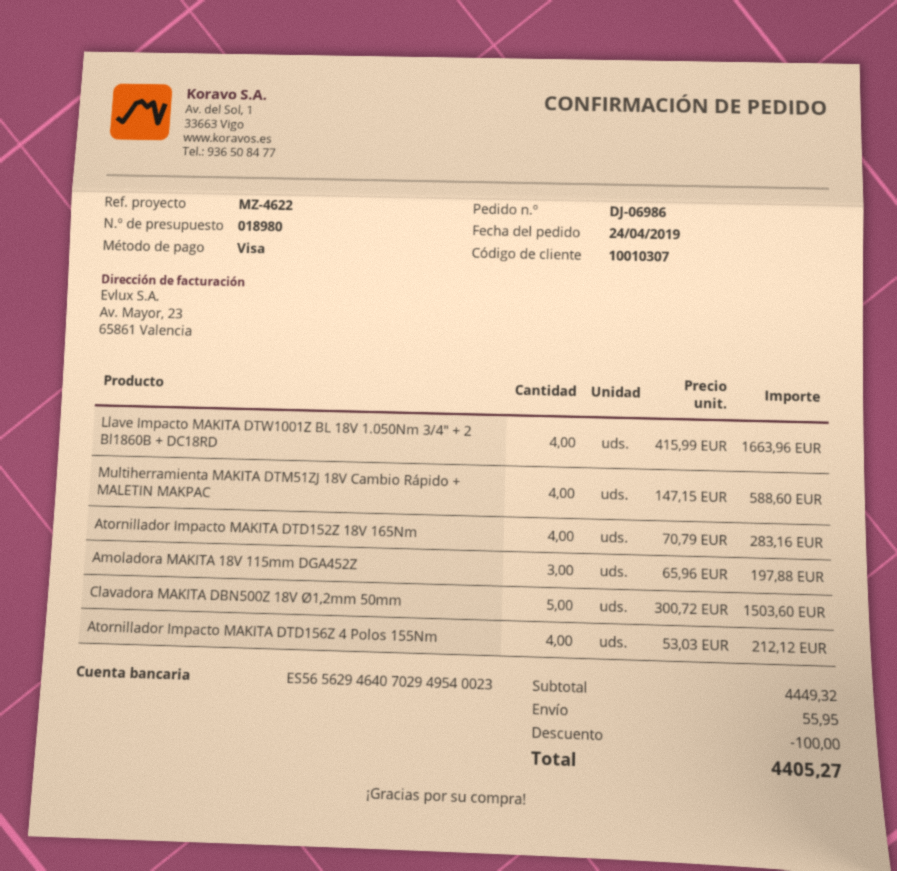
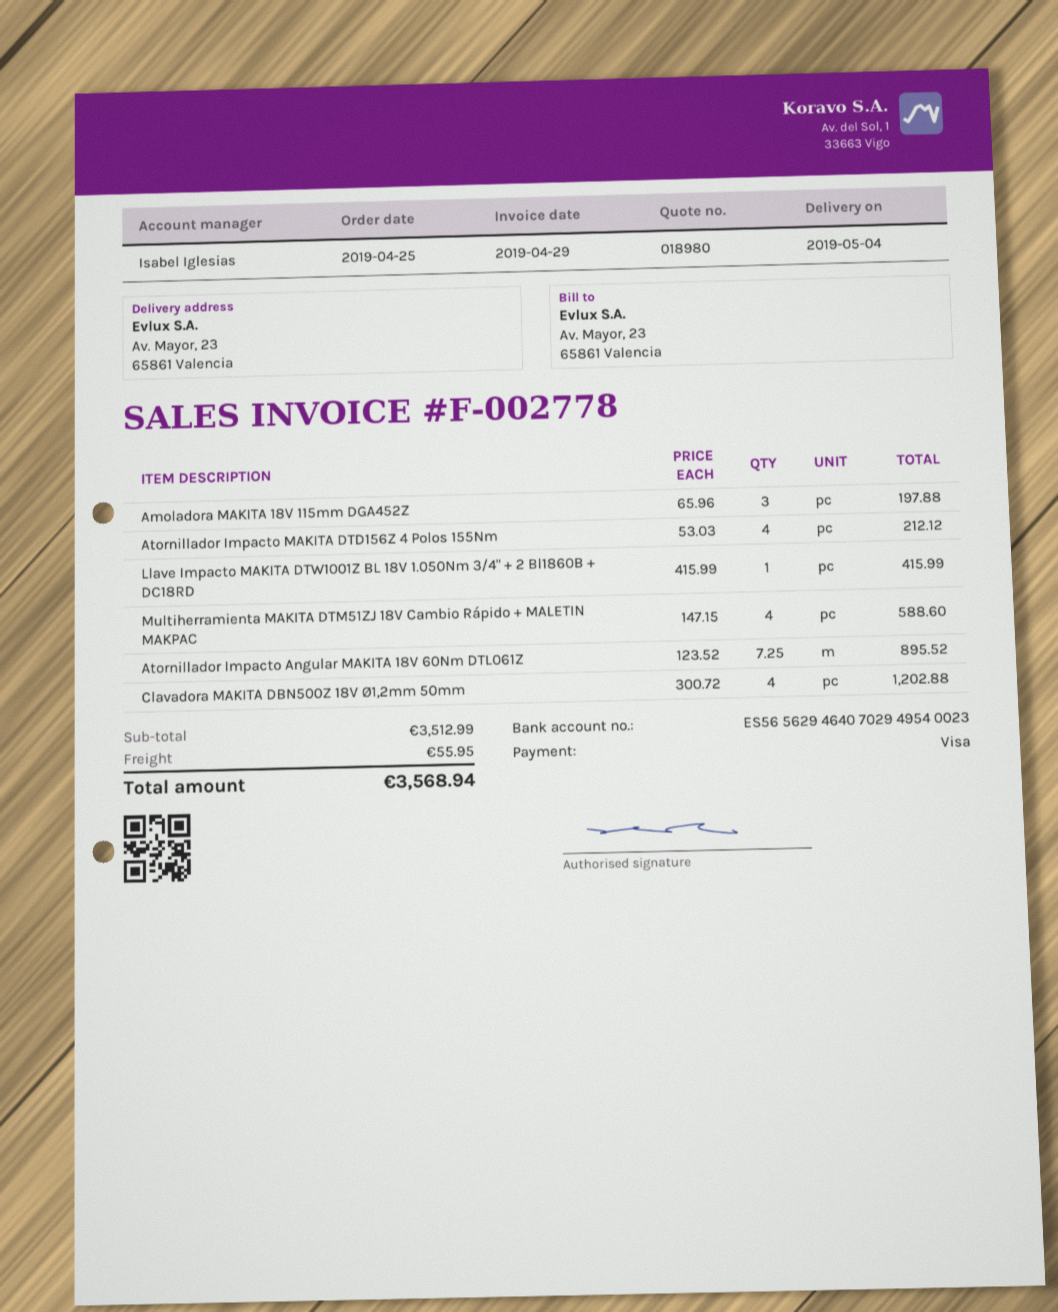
order date: 2019-04-24 -> 2019-04-25
Llave Impacto MAKITA DTW1001Z BL 18V 1.050Nm 3/4" + 2 Bl1860B + DC18RD: 4 x 415.99 = 1663.96 -> 1 x 415.99 = 415.99
Atornillador Impacto MAKITA DTD152Z 18V 165Nm: 4 x 70.79 = 283.16 -> none
Clavadora MAKITA DBN500Z 18V Ø1,2mm 50mm: 5 x 300.72 = 1503.60 -> 4 x 300.72 = 1202.88
Atornillador Impacto Angular MAKITA 18V 60Nm DTL061Z: none -> 7.25 x 123.52 = 895.52
subtotal: 4449.32 -> 3512.99
discount: 100.00 -> none
total: 4405.27 -> 3568.94

